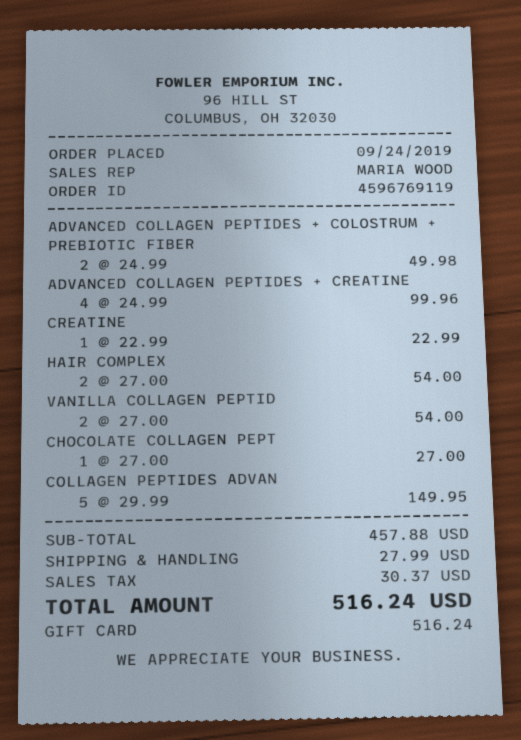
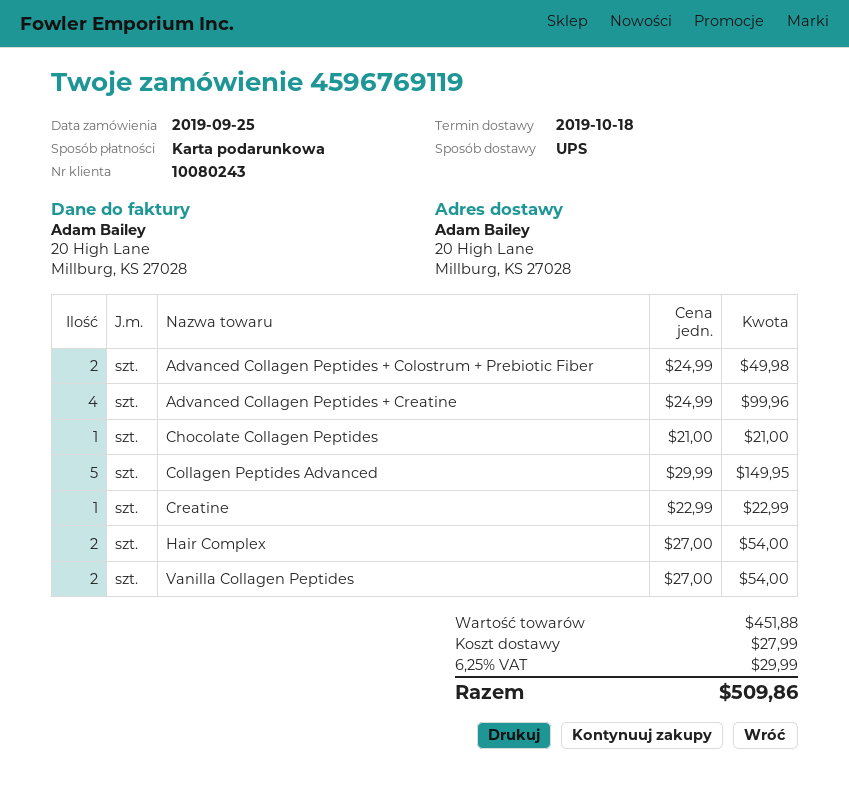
order date: 2019-09-24 -> 2019-09-25
CHOCOLATE COLLAGEN PEPT: 1 x 27.00 = 27.00 -> 1 x 21.00 = 21.00
subtotal: 457.88 -> 451.88
tax: 30.37 -> 29.99
total: 516.24 -> 509.86

